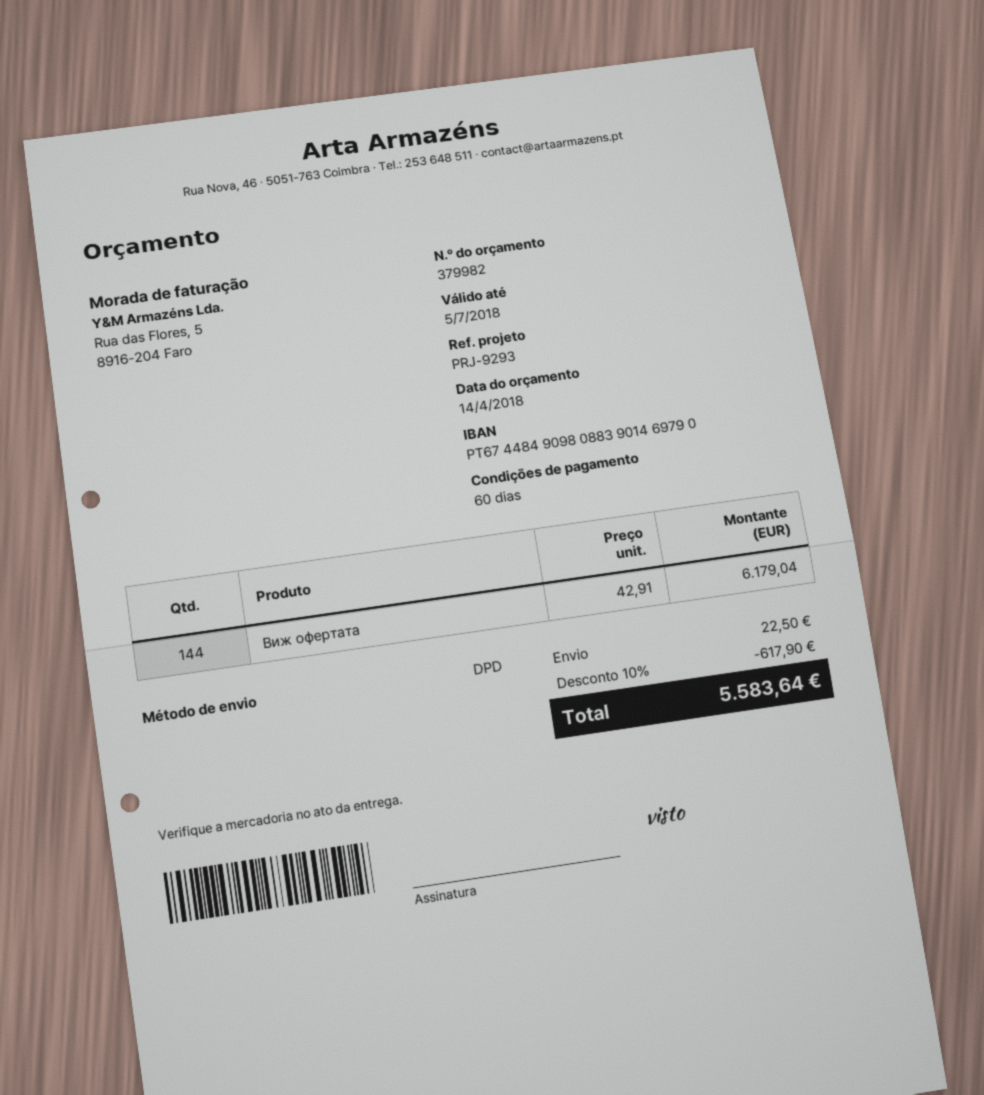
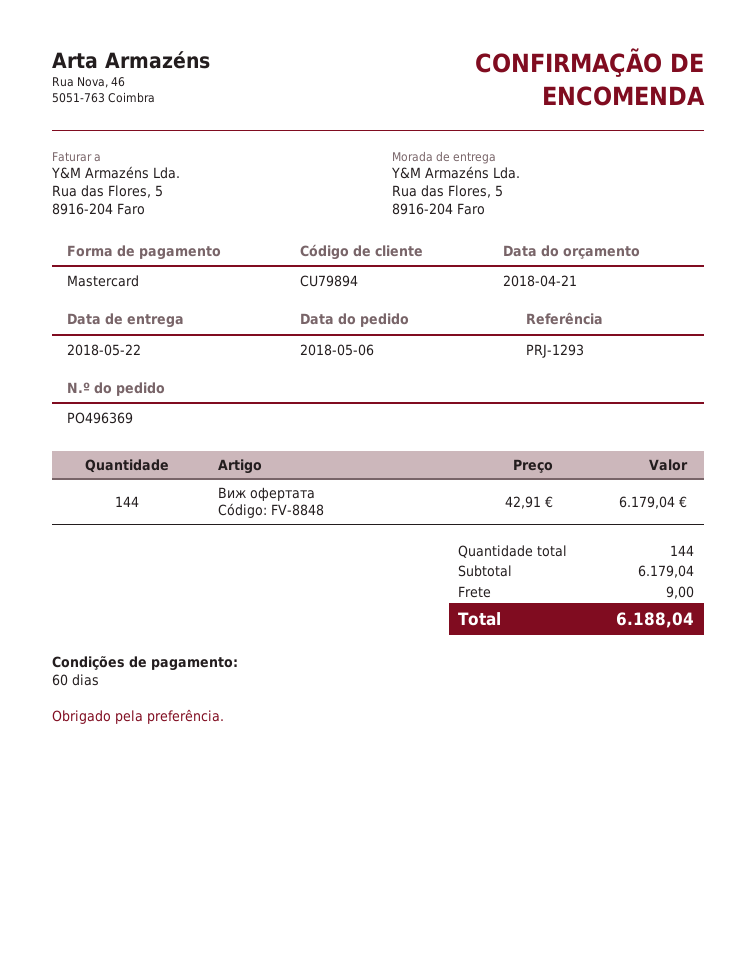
quote date: 2018-04-14 -> 2018-04-21
reference: PRJ-9293 -> PRJ-1293
discount: 10% = 617.90 -> none
shipping: 22.50 -> 9.00
total: 5583.64 -> 6188.04

